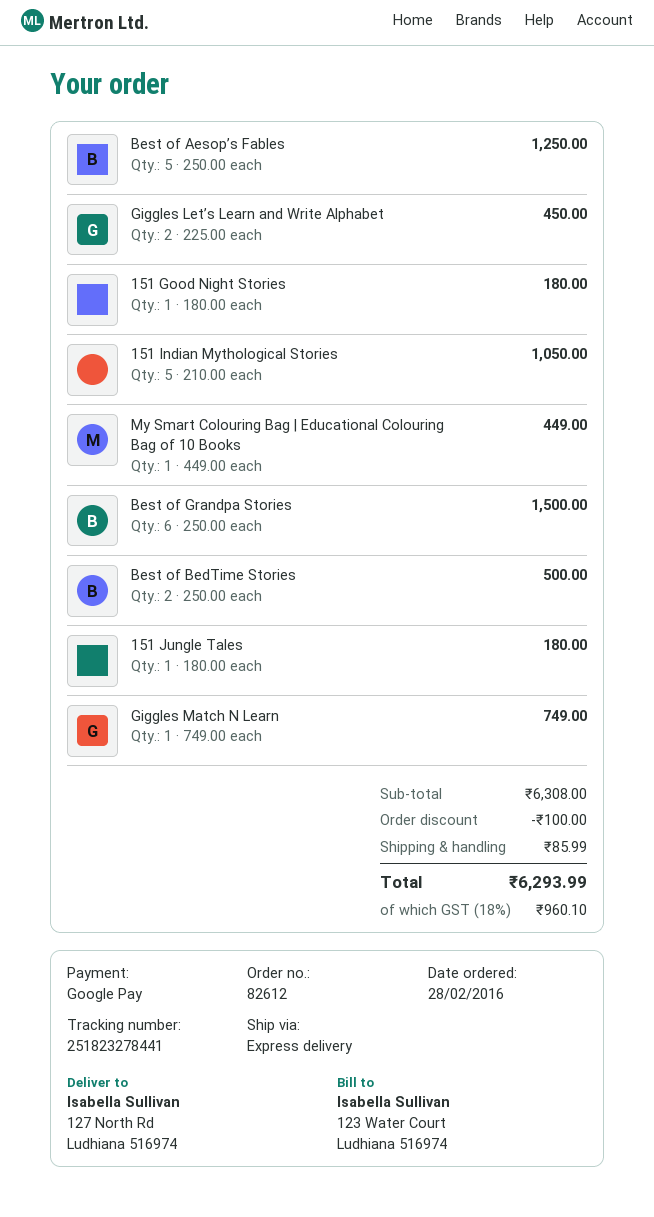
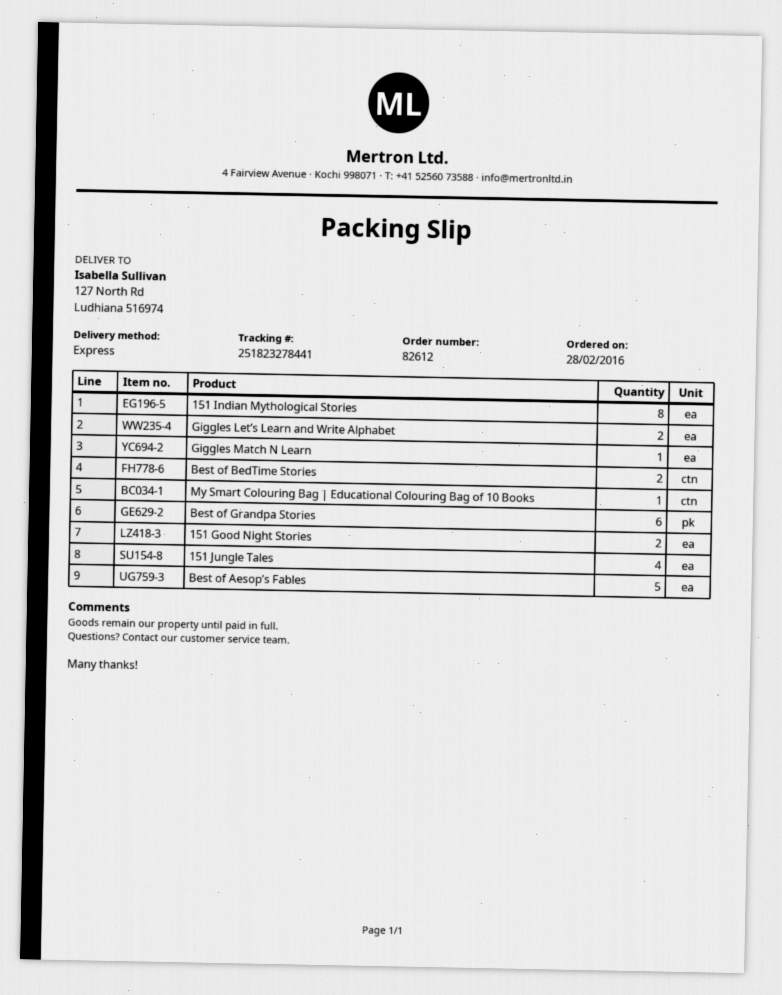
151 Good Night Stories: 1 -> 2
151 Indian Mythological Stories: 5 -> 8
151 Jungle Tales: 1 -> 4

